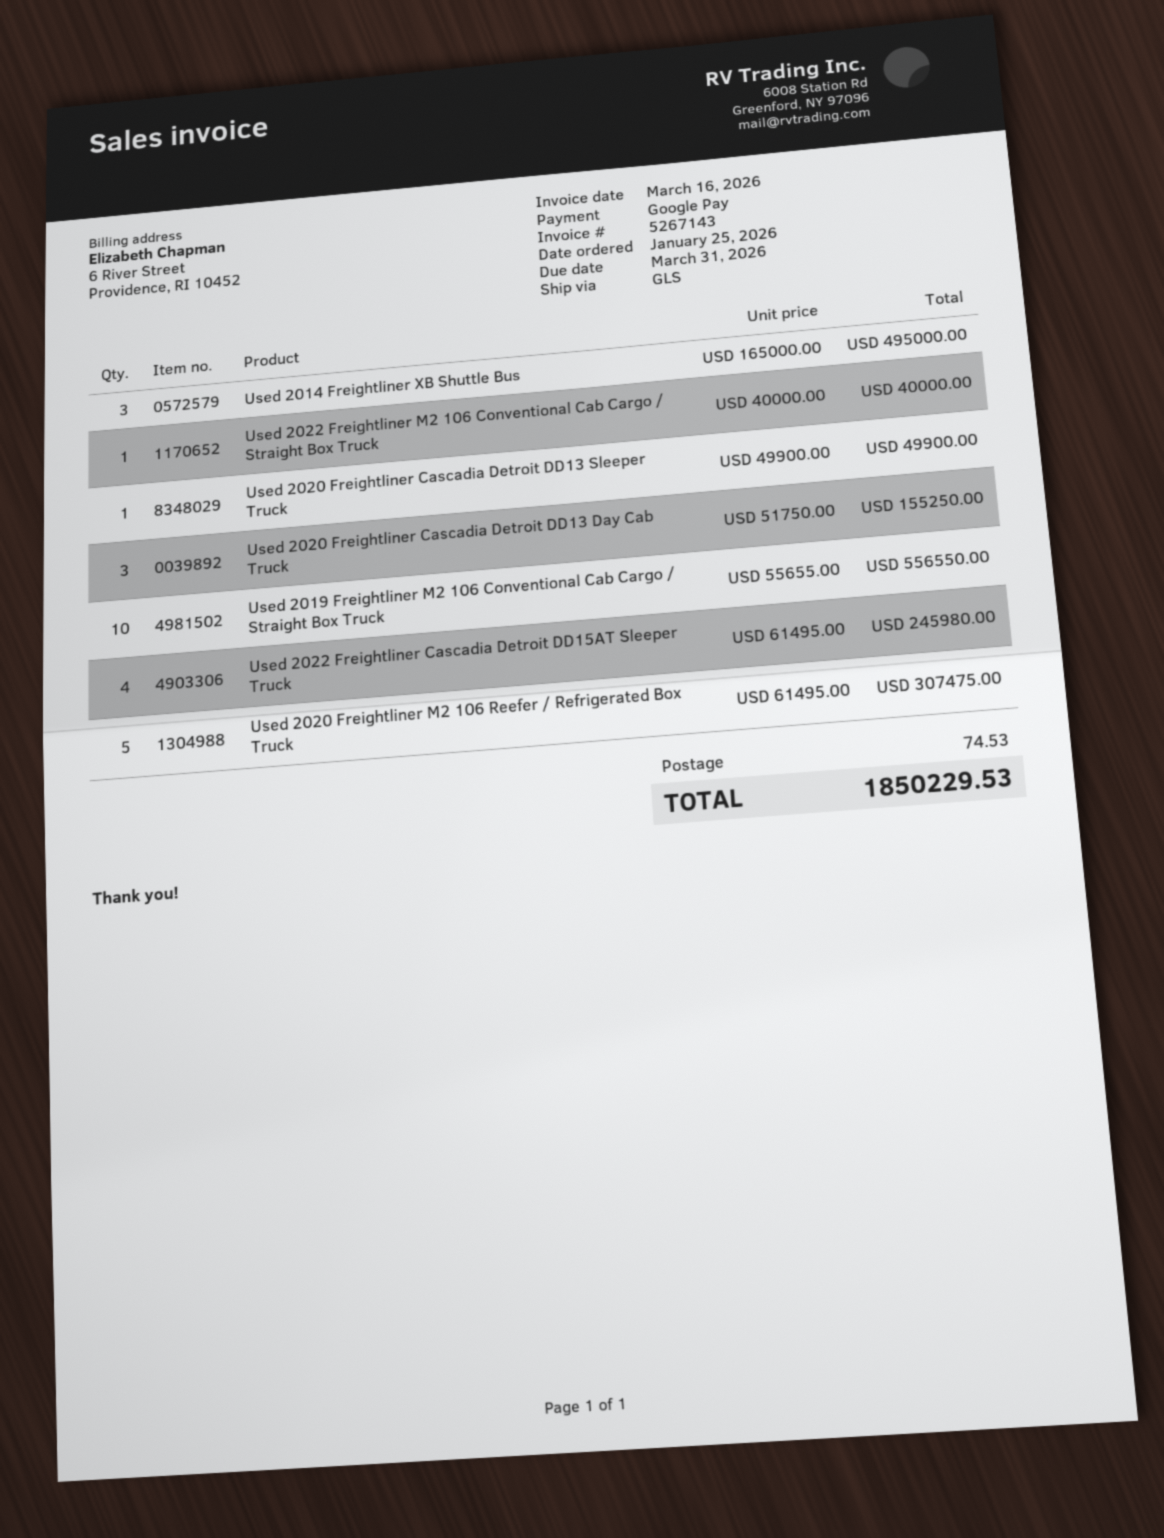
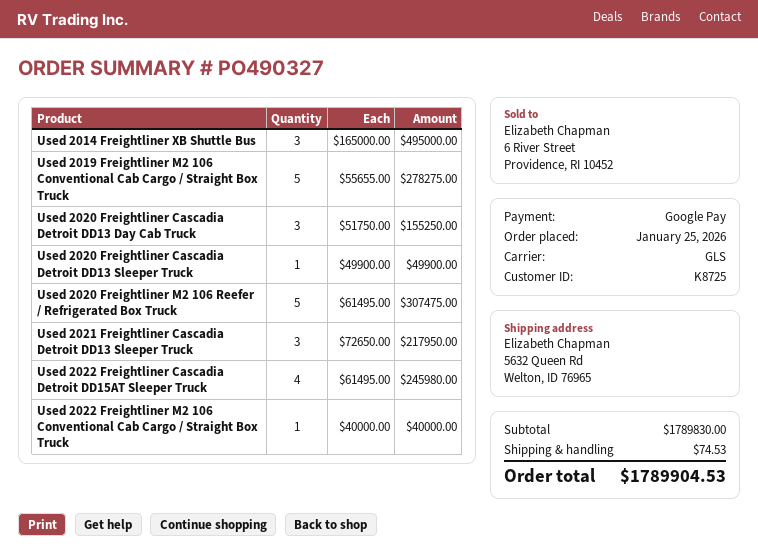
Used 2019 Freightliner M2 106 Conventional Cab Cargo / Straight Box Truck: 10 x 55655.00 = 556550.00 -> 5 x 55655.00 = 278275.00
Used 2021 Freightliner Cascadia Detroit DD13 Sleeper Truck: none -> 3 x 72650.00 = 217950.00
total: 1850229.53 -> 1789904.53

